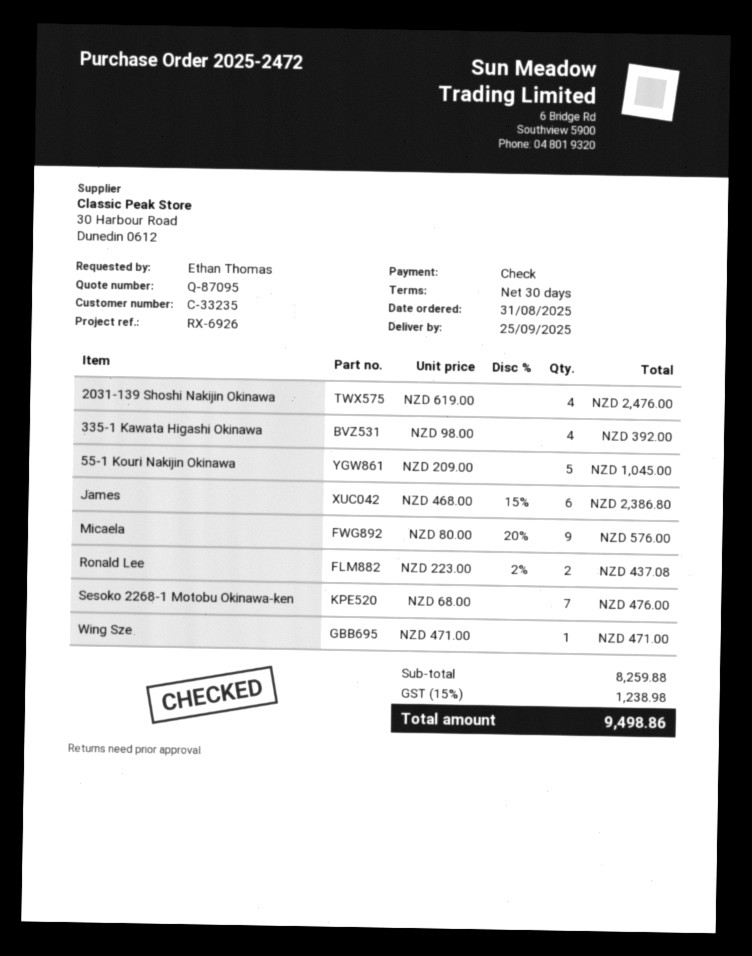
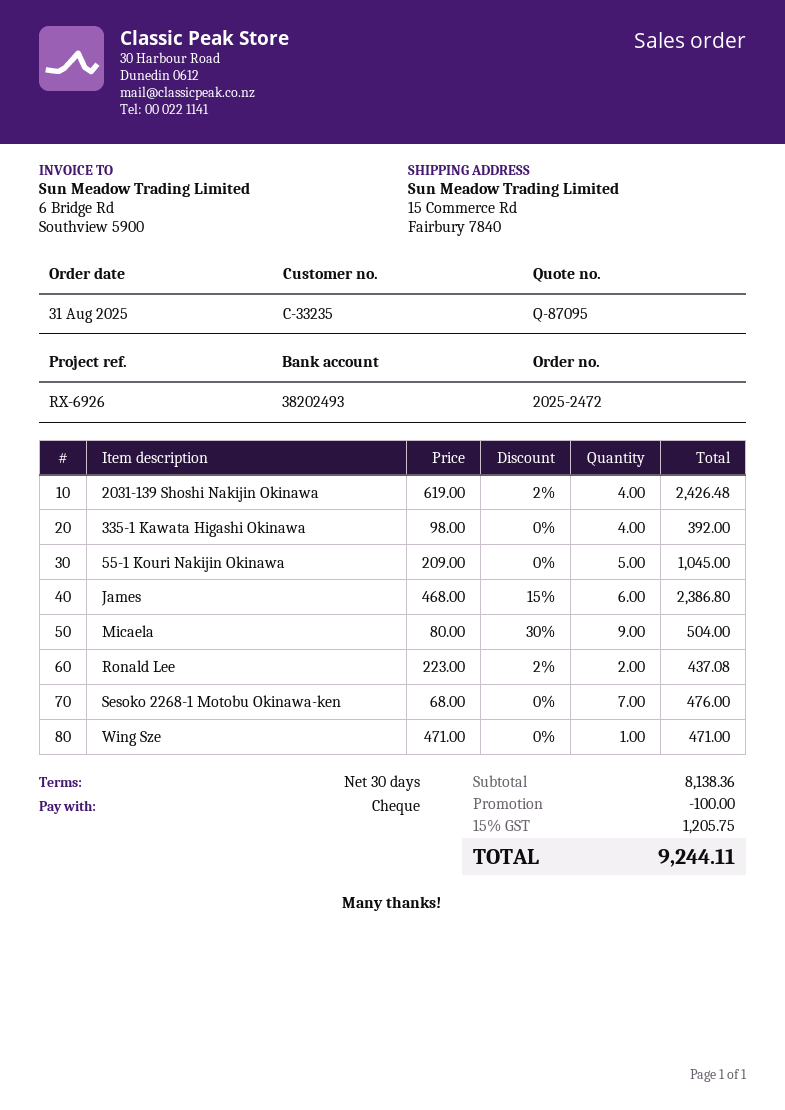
2031-139 Shoshi Nakijin Okinawa: 4 x 619.00 = 2476.00 -> 4 x 619.00 - 2% = 2426.48
Micaela: 9 x 80.00 - 20% = 576.00 -> 9 x 80.00 - 30% = 504.00
subtotal: 8259.88 -> 8138.36
discount: none -> 100.00
tax: 15% = 1238.98 -> 15% = 1205.75
total: 9498.86 -> 9244.11

